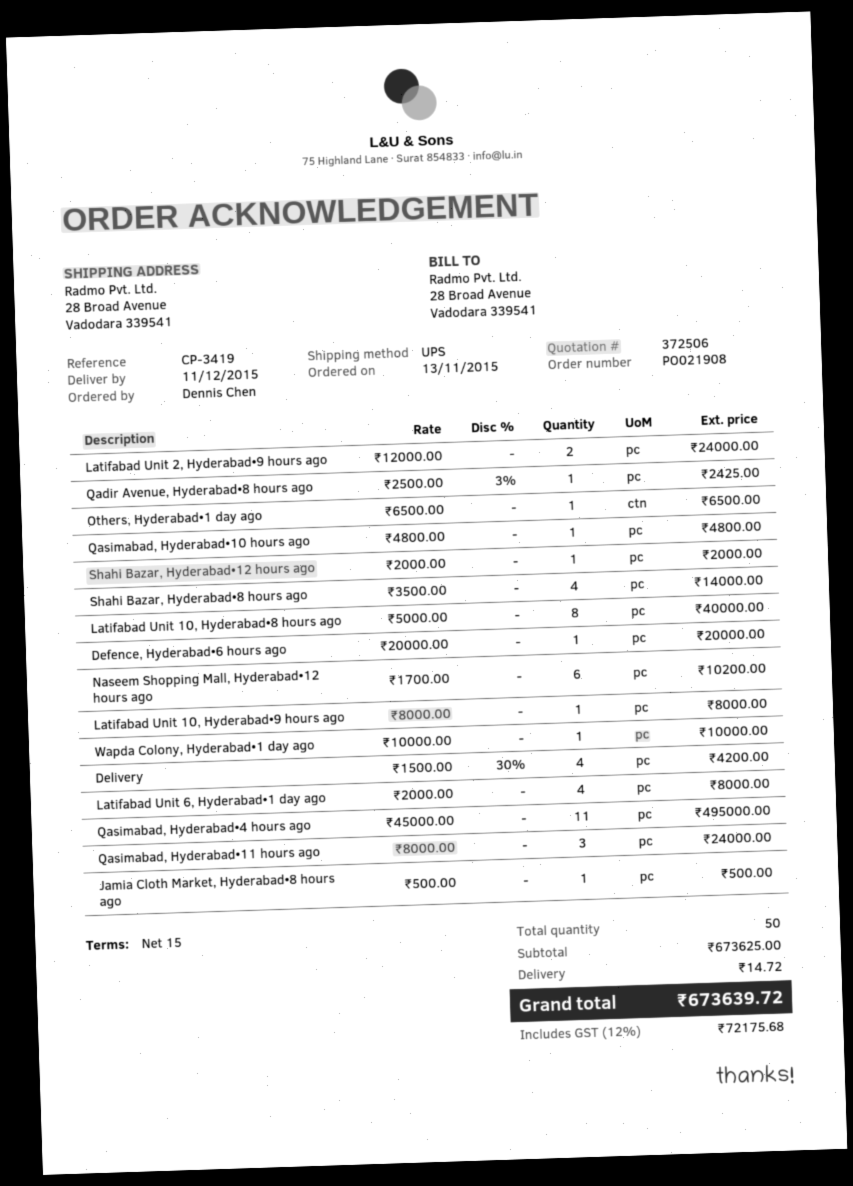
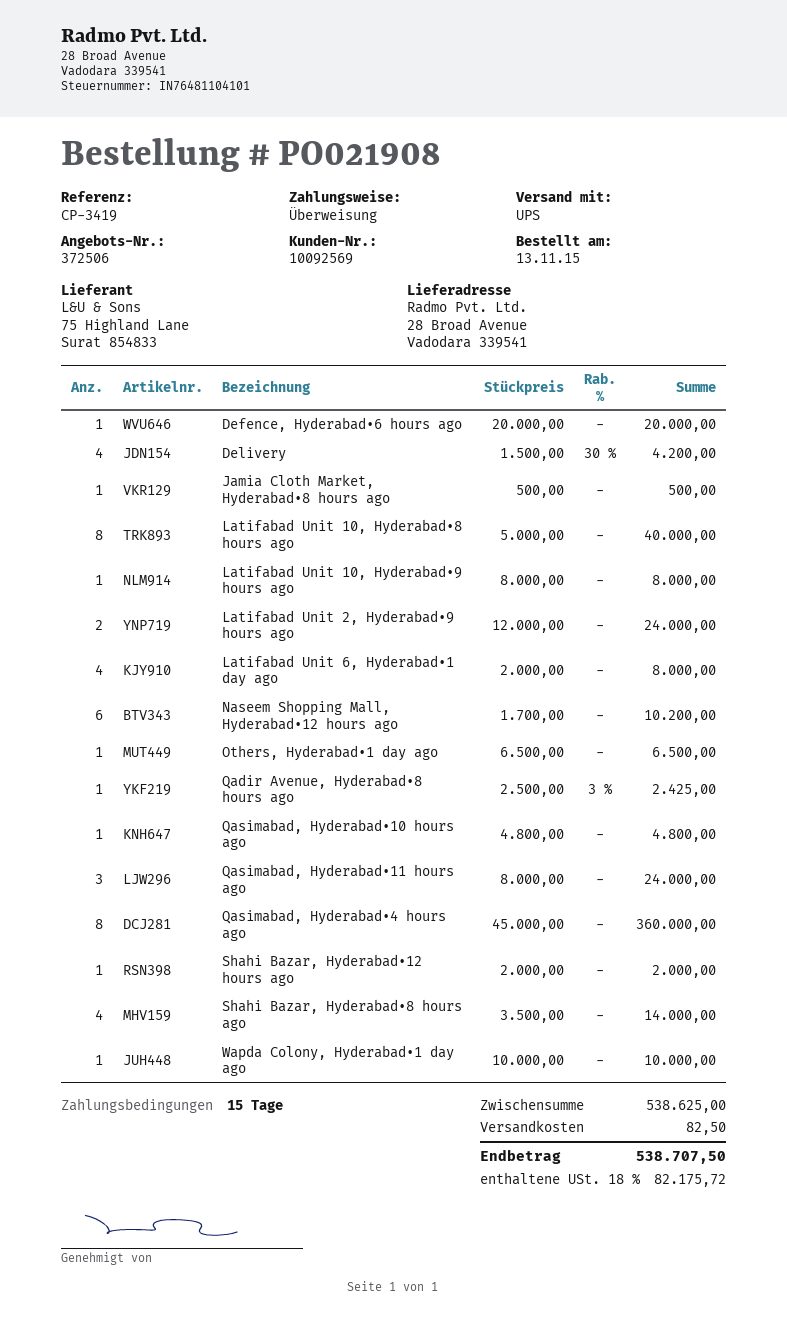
Qasimabad, Hyderabad•4 hours ago: 11 x 45000.00 = 495000.00 -> 8 x 45000.00 = 360000.00
subtotal: 673625.00 -> 538625.00
shipping: 14.72 -> 82.50
tax: 12% = 72175.68 -> 18% = 82175.72
total: 673639.72 -> 538707.50

